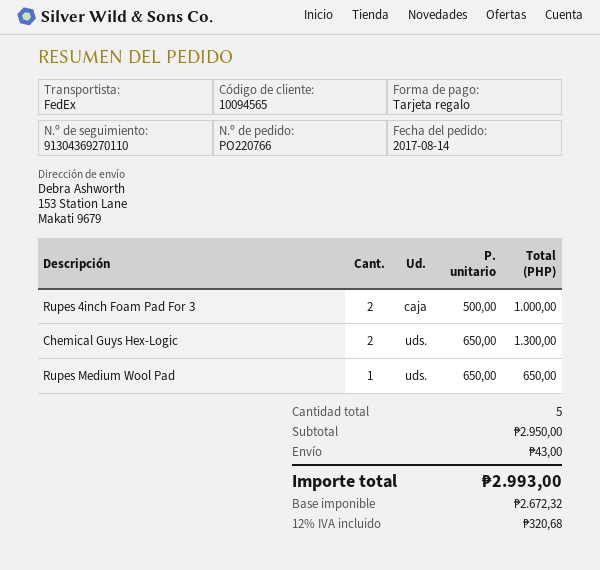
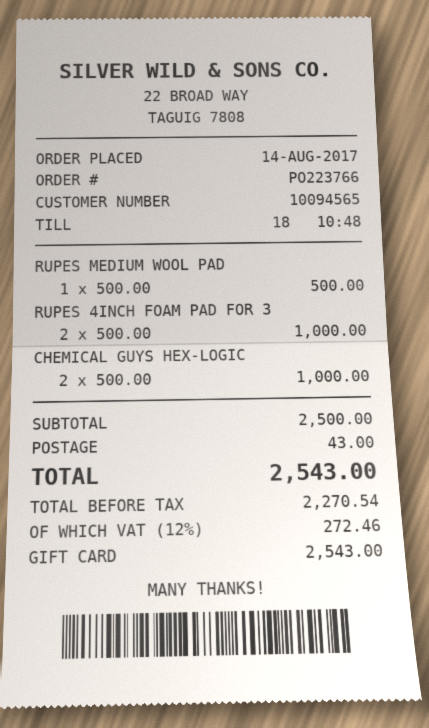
order number: PO220766 -> PO223766
Chemical Guys Hex-Logic: 2 x 650.00 = 1300.00 -> 2 x 500.00 = 1000.00
Rupes Medium Wool Pad: 1 x 650.00 = 650.00 -> 1 x 500.00 = 500.00
subtotal: 2950.00 -> 2500.00
net: 2672.32 -> 2270.54
tax: 12% = 320.68 -> 12% = 272.46
total: 2993.00 -> 2543.00

